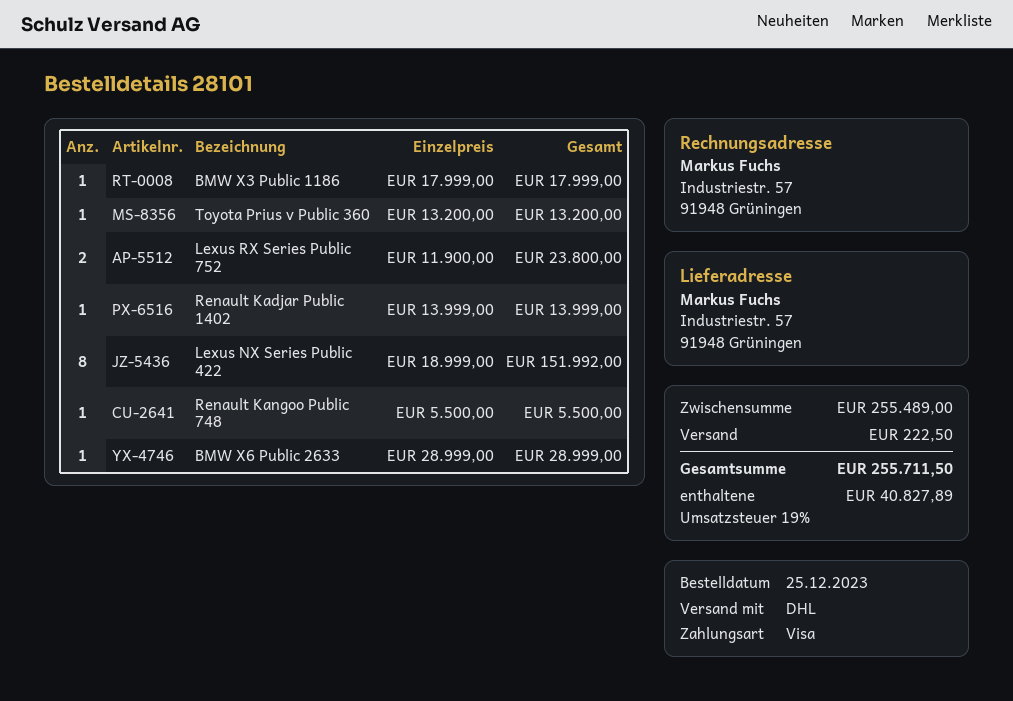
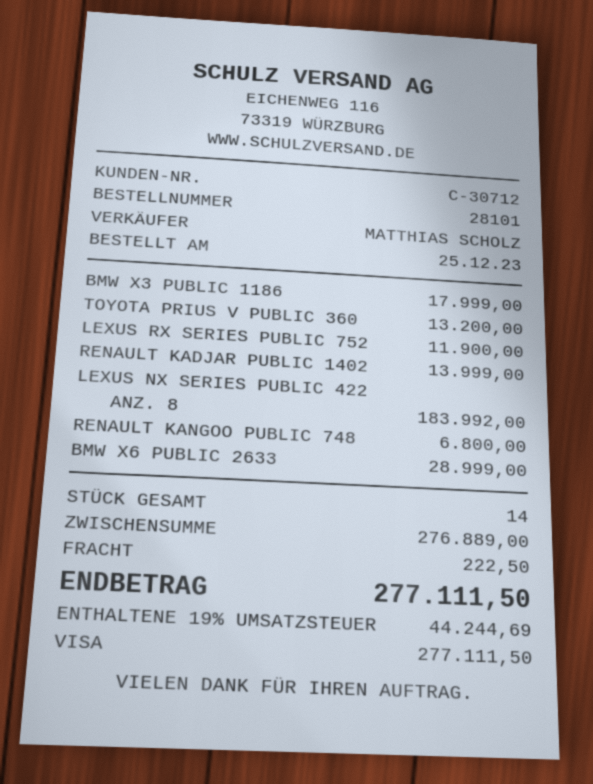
Lexus RX Series Public 752: 2 for 23800.00 -> 1 for 11900.00
Lexus NX Series Public 422: 8 for 151992.00 -> 8 for 183992.00
Renault Kangoo Public 748: 1 for 5500.00 -> 1 for 6800.00
subtotal: 255489.00 -> 276889.00
tax: 19% = 40827.89 -> 19% = 44244.69
total: 255711.50 -> 277111.50

